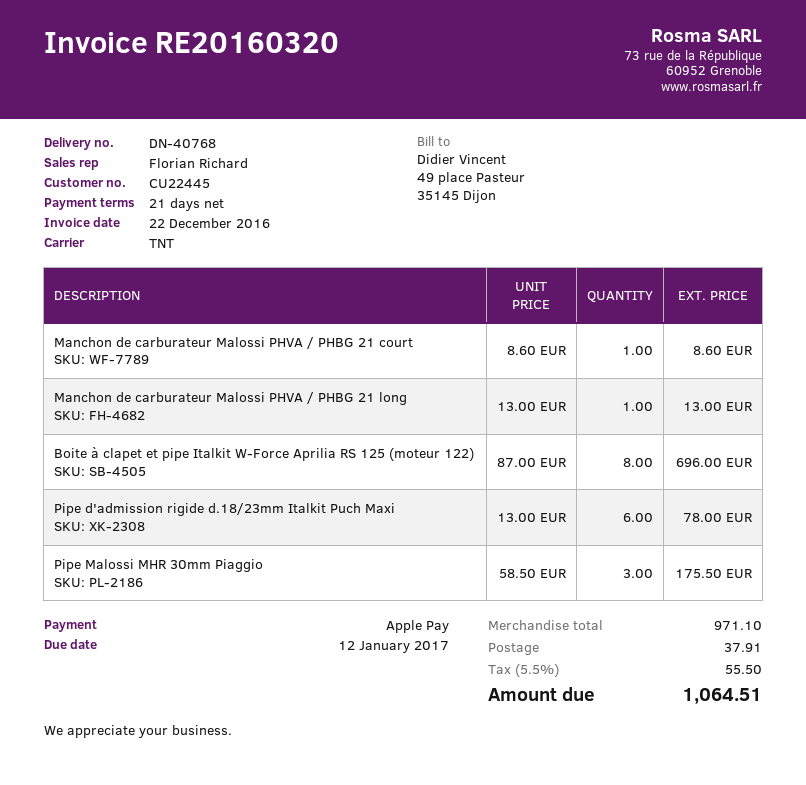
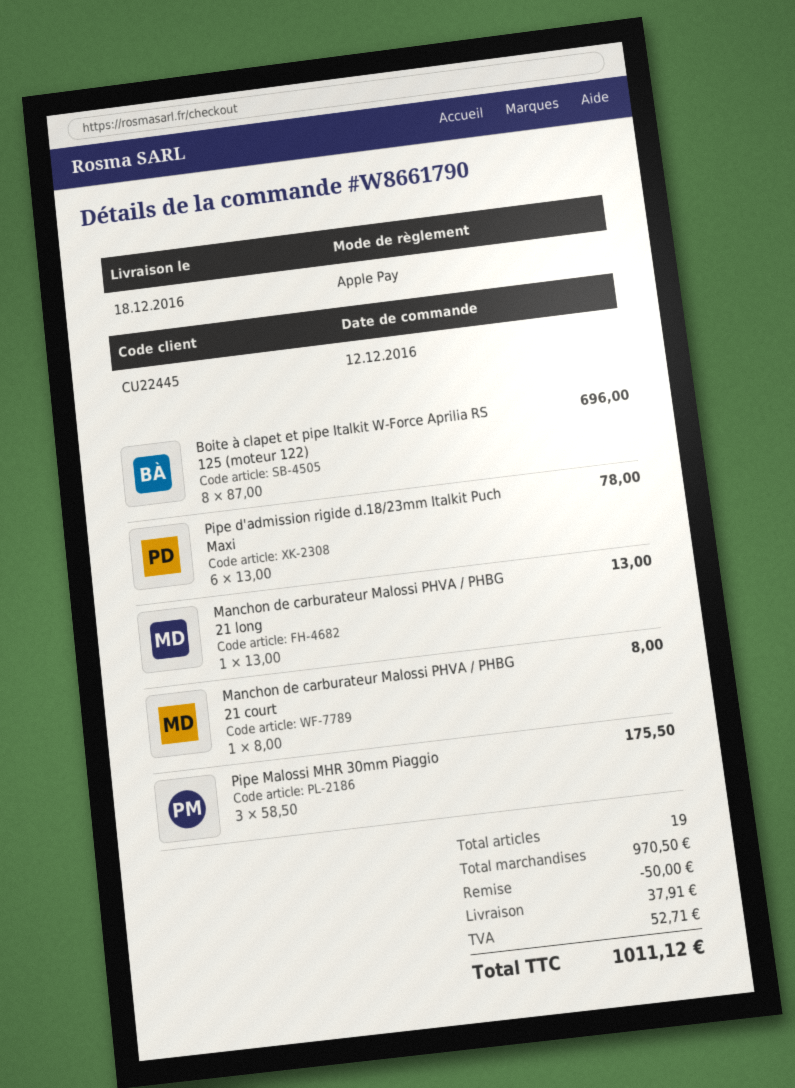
Manchon de carburateur Malossi PHVA / PHBG 21 court: 1 x 8.60 = 8.60 -> 1 x 8.00 = 8.00
subtotal: 971.10 -> 970.50
discount: none -> 50.00
tax: 55.50 -> 52.71
total: 1064.51 -> 1011.12

